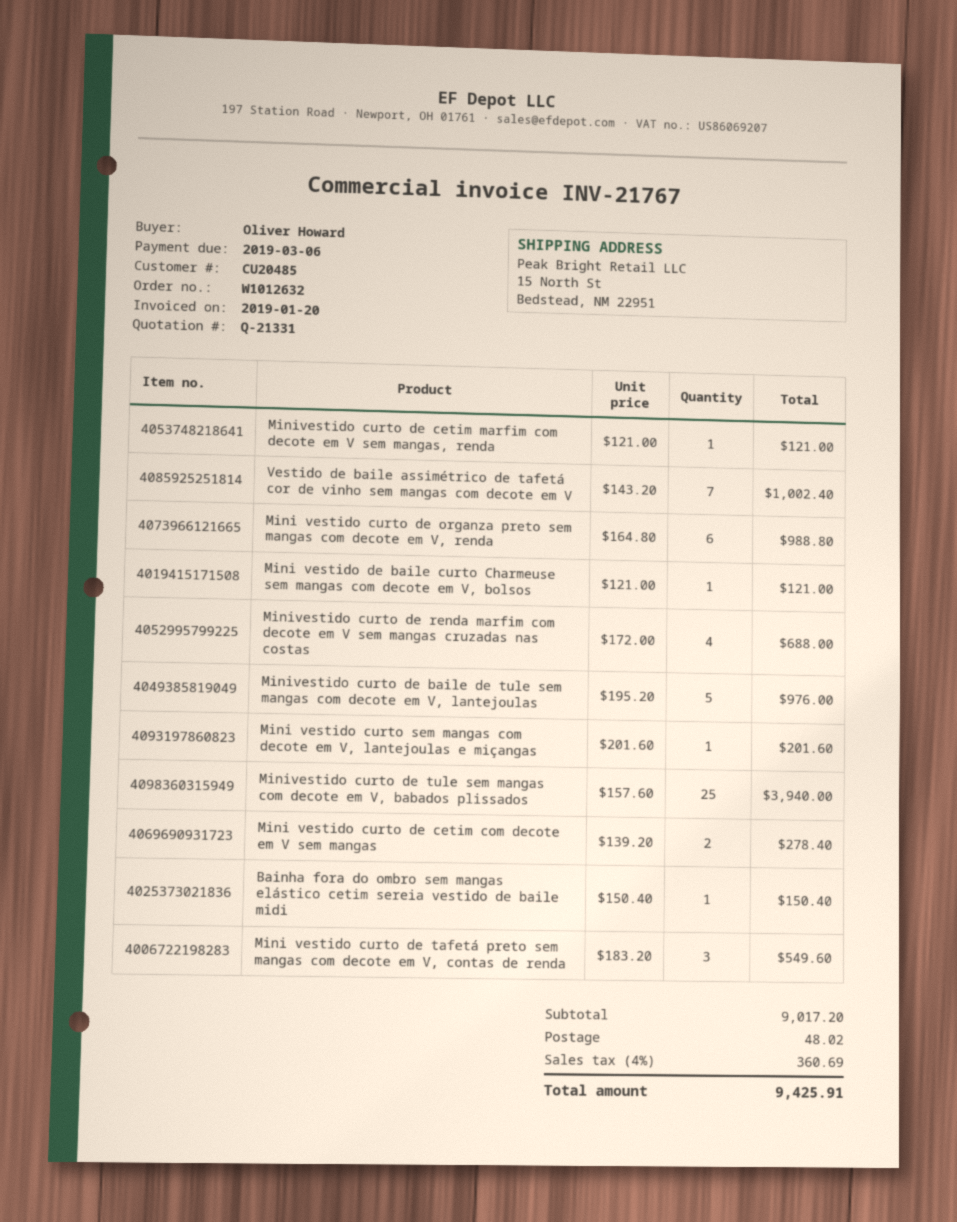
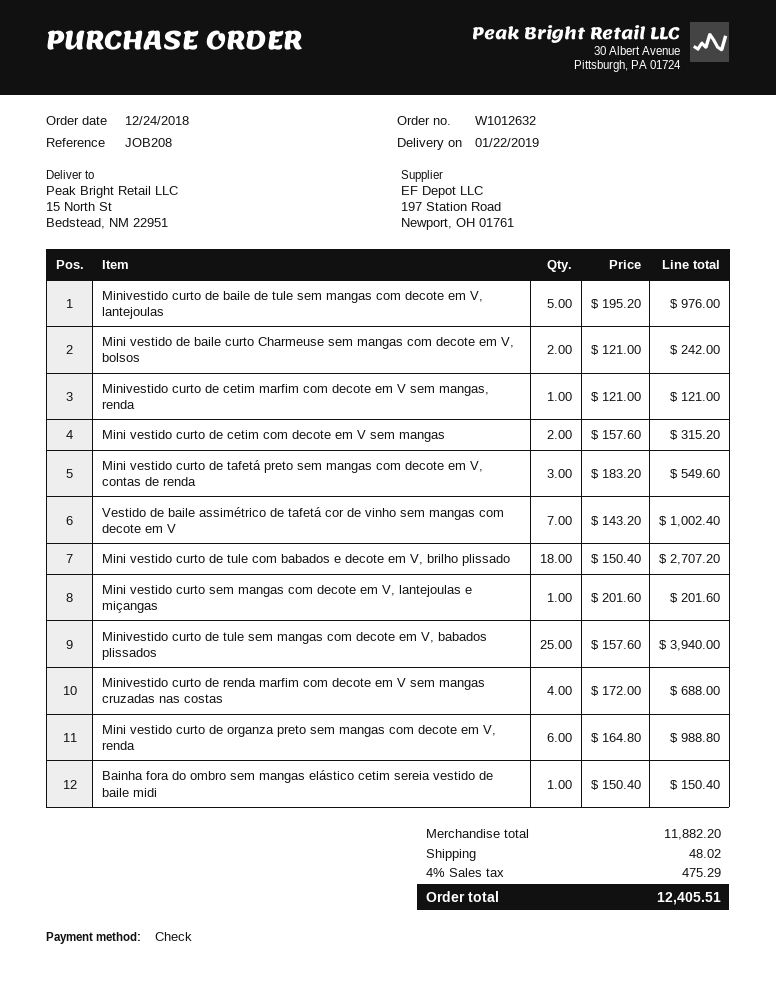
Mini vestido de baile curto Charmeuse sem mangas com decote em V, bolsos: 1 x 121.00 = 121.00 -> 2 x 121.00 = 242.00
Mini vestido curto de cetim com decote em V sem mangas: 2 x 139.20 = 278.40 -> 2 x 157.60 = 315.20
Mini vestido curto de tule com babados e decote em V, brilho plissado: none -> 18 x 150.40 = 2707.20
subtotal: 9017.20 -> 11882.20
tax: 4% = 360.69 -> 4% = 475.29
total: 9425.91 -> 12405.51

